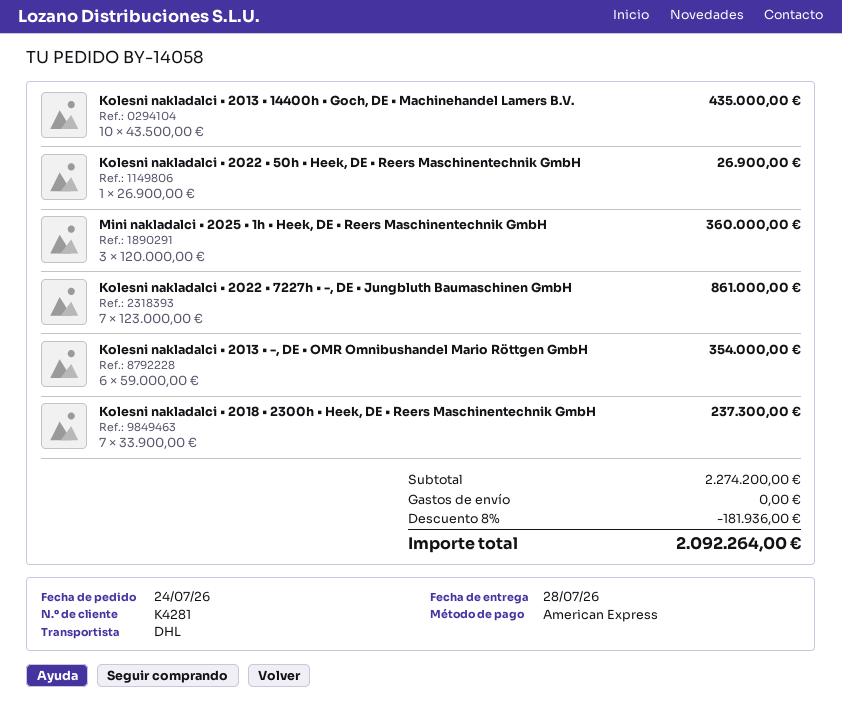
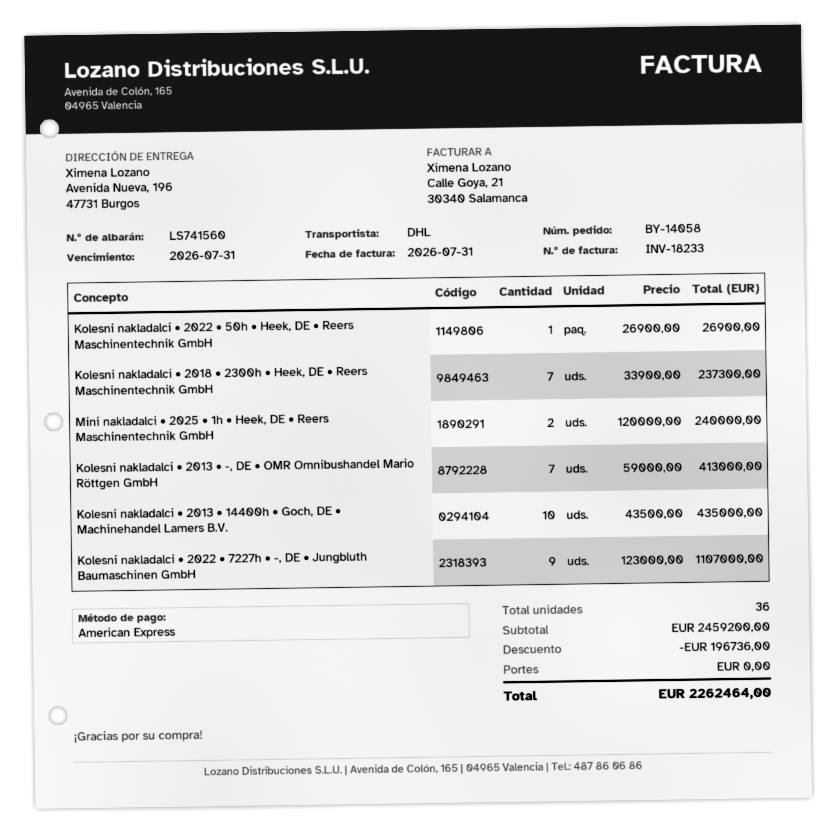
Mini nakladalci • 2025 • 1h • Heek, DE • Reers Maschinentechnik GmbH: 3 x 120000.00 = 360000.00 -> 2 x 120000.00 = 240000.00
Kolesni nakladalci • 2022 • 7227h • -, DE • Jungbluth Baumaschinen GmbH: 7 x 123000.00 = 861000.00 -> 9 x 123000.00 = 1107000.00
Kolesni nakladalci • 2013 • -, DE • OMR Omnibushandel Mario Röttgen GmbH: 6 x 59000.00 = 354000.00 -> 7 x 59000.00 = 413000.00
subtotal: 2274200.00 -> 2459200.00
discount: 181936.00 -> 196736.00
total: 2092264.00 -> 2262464.00

